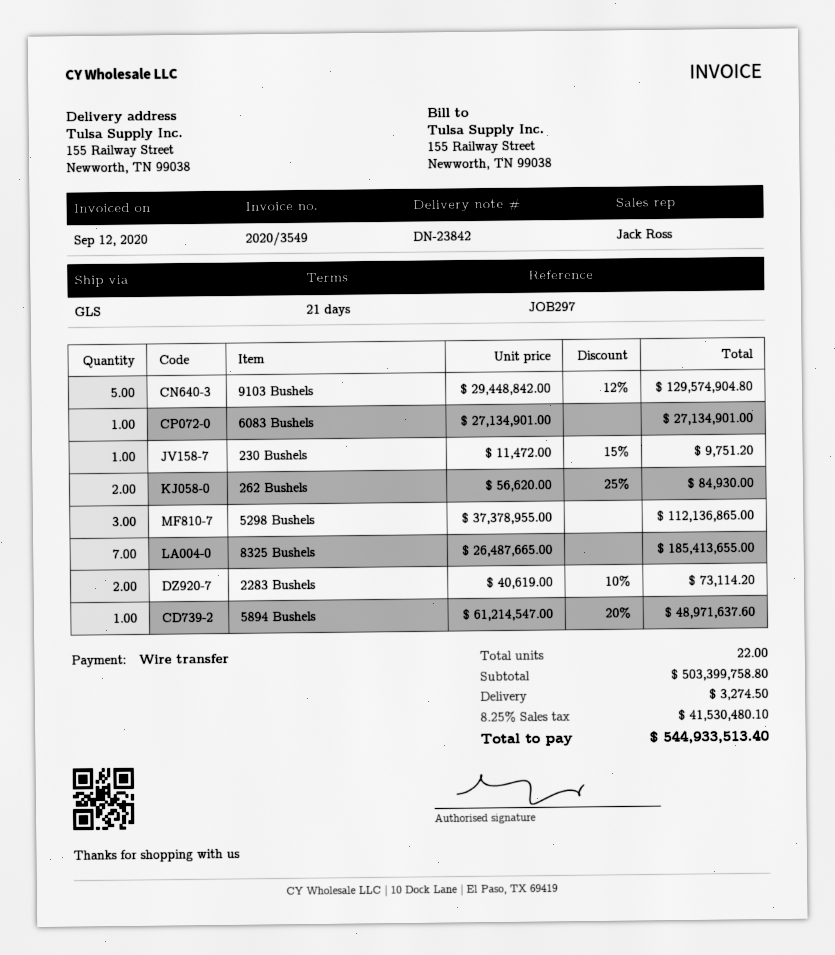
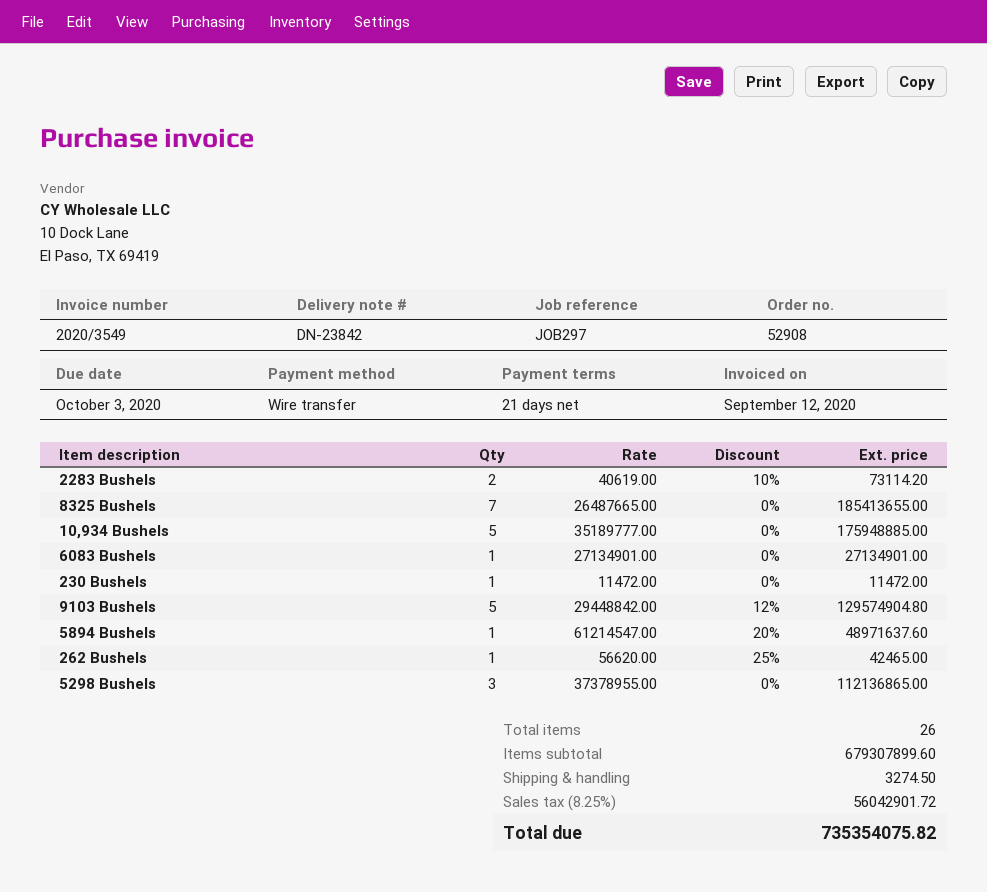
230 Bushels: 1 x 11472.00 - 15% = 9751.20 -> 1 x 11472.00 = 11472.00
262 Bushels: 2 x 56620.00 - 25% = 84930.00 -> 1 x 56620.00 - 25% = 42465.00
10,934 Bushels: none -> 5 x 35189777.00 = 175948885.00
total quantity: 22 -> 26
subtotal: 503399758.80 -> 679307899.60
tax: 8.25% = 41530480.10 -> 8.25% = 56042901.72
total: 544933513.40 -> 735354075.82

